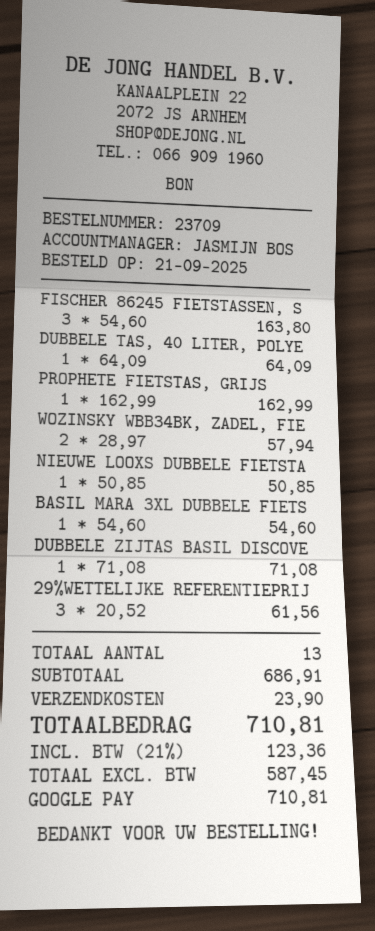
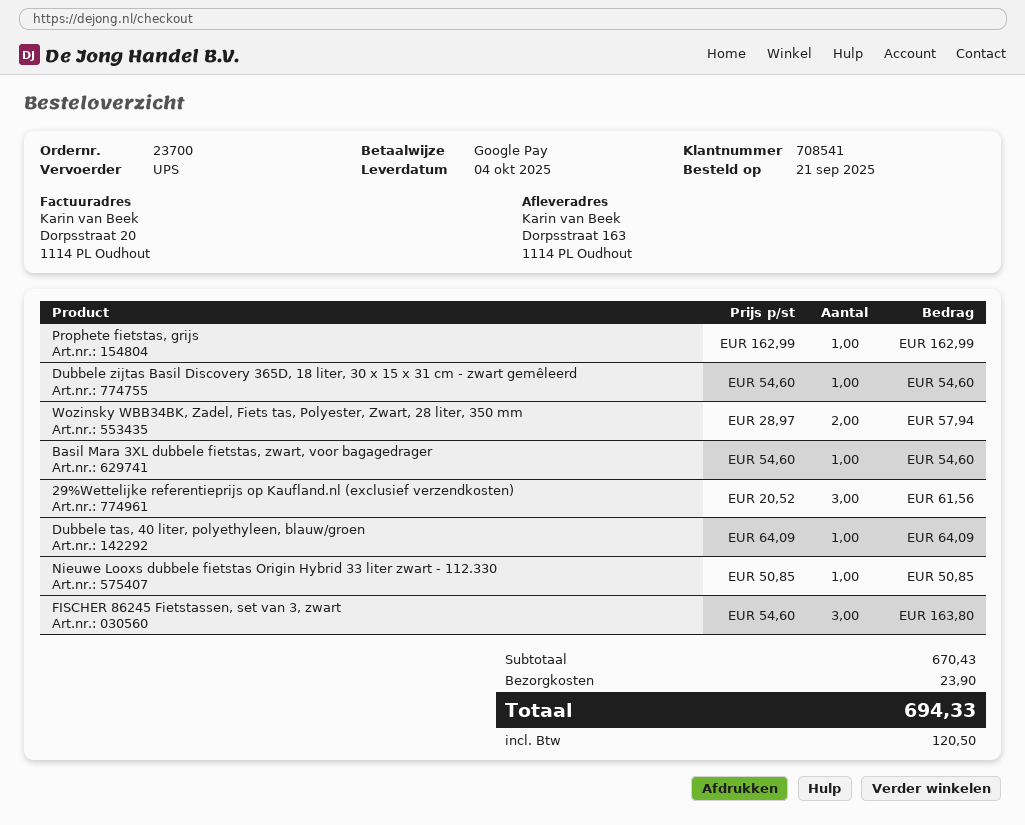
order number: 23709 -> 23700
DUBBELE ZIJTAS BASIL DISCOVE: 1 x 71.08 = 71.08 -> 1 x 54.60 = 54.60
subtotal: 686.91 -> 670.43
tax: 123.36 -> 120.50
total: 710.81 -> 694.33

